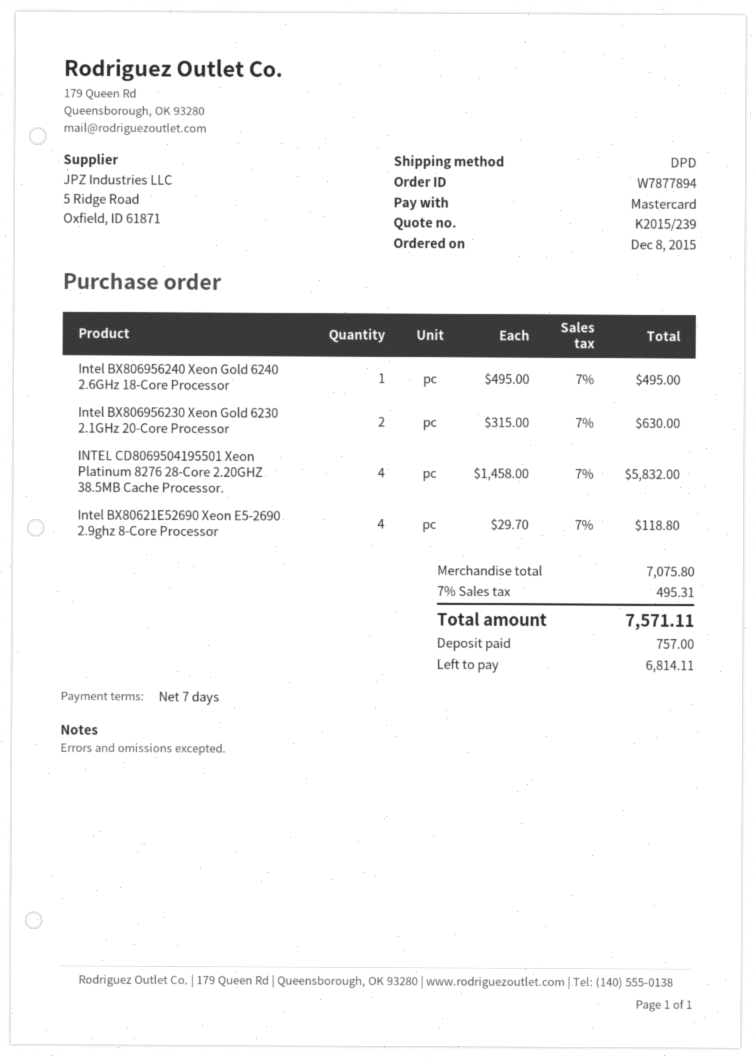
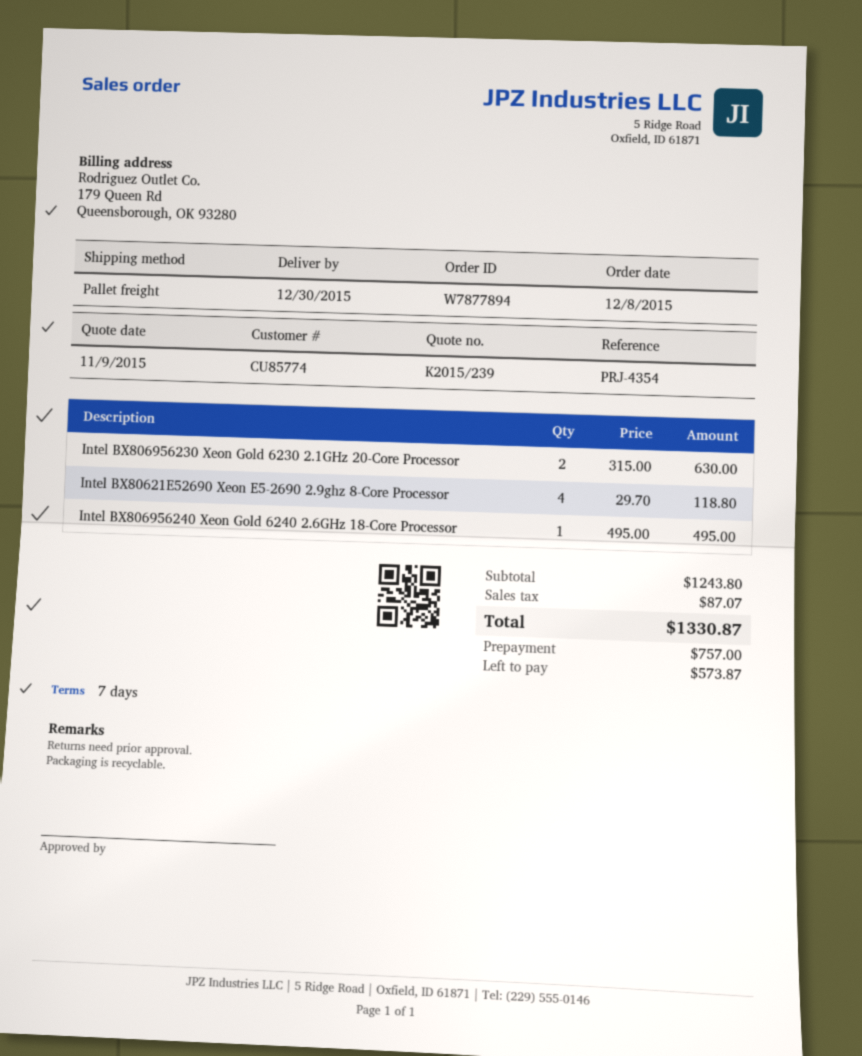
shipping method: DPD -> pallet freight
INTEL CD8069504195501 Xeon Platinum 8276 28-Core 2.20GHZ 38.5MB Cache Processor.: 4 x 1458.00 = 5832.00 -> none
subtotal: 7075.80 -> 1243.80
tax: 495.31 -> 87.07
total: 7571.11 -> 1330.87
balance: 6814.11 -> 573.87

